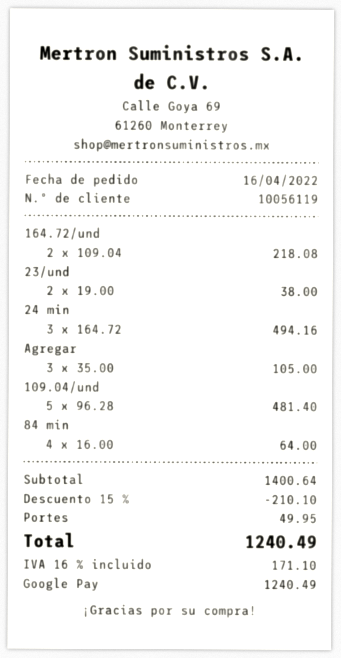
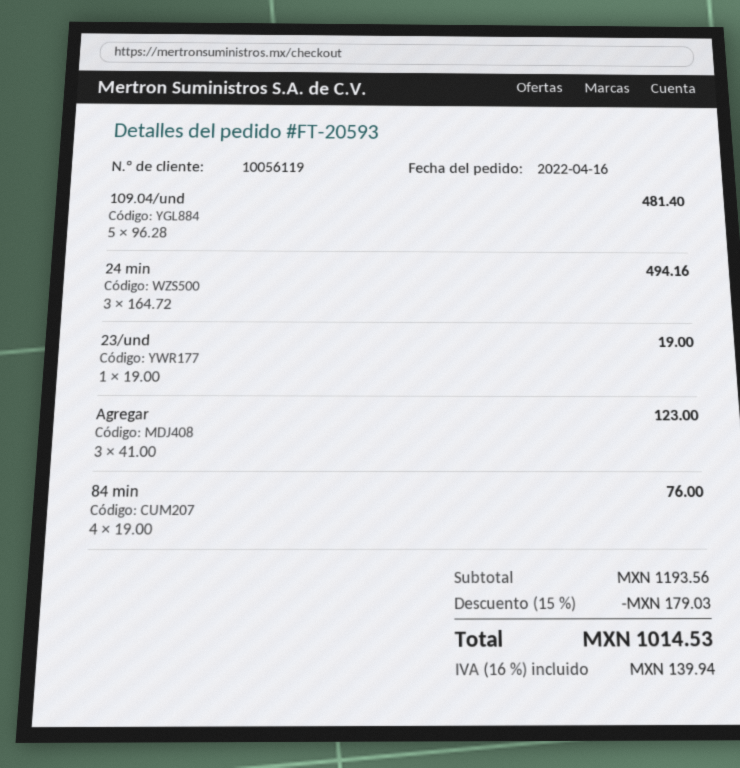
164.72/und: 2 x 109.04 = 218.08 -> none
23/und: 2 x 19.00 = 38.00 -> 1 x 19.00 = 19.00
Agregar: 3 x 35.00 = 105.00 -> 3 x 41.00 = 123.00
84 min: 4 x 16.00 = 64.00 -> 4 x 19.00 = 76.00
subtotal: 1400.64 -> 1193.56
discount: 15% = 210.10 -> 15% = 179.03
shipping: 49.95 -> none
tax: 16% = 171.10 -> 16% = 139.94
total: 1240.49 -> 1014.53

